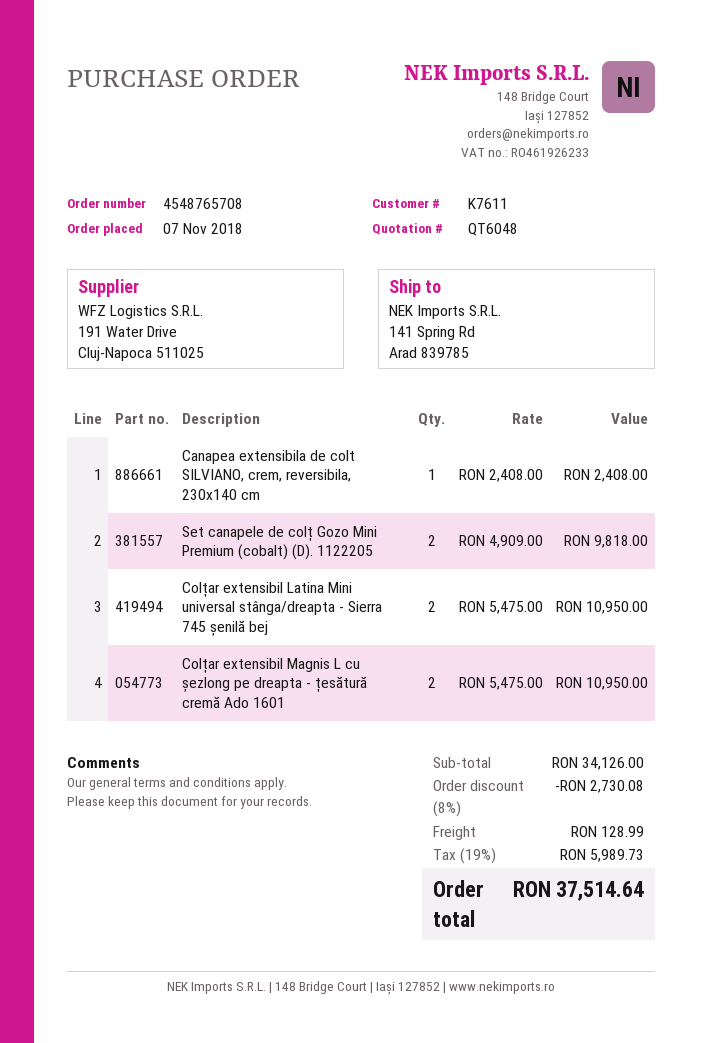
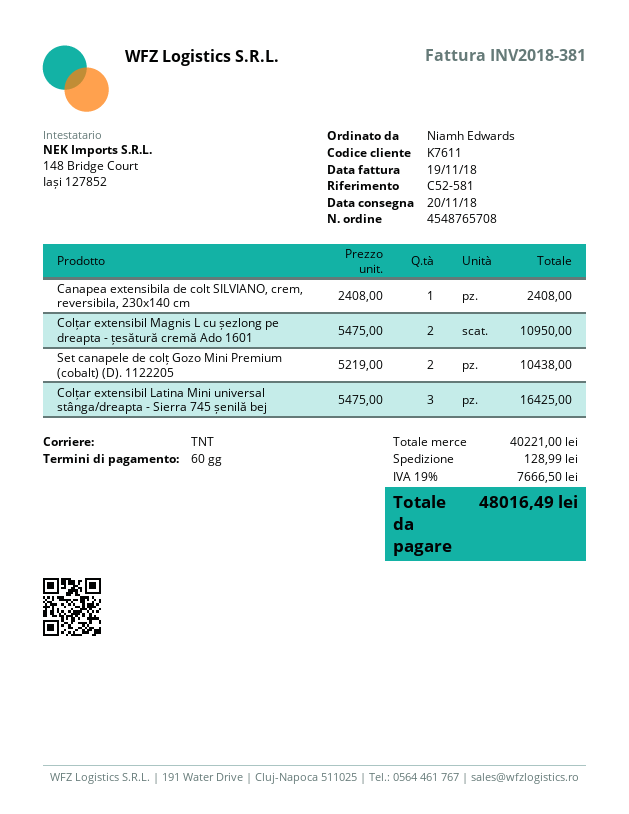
Set canapele de colț Gozo Mini Premium (cobalt) (D). 1122205: 2 x 4909.00 = 9818.00 -> 2 x 5219.00 = 10438.00
Colțar extensibil Latina Mini universal stânga/dreapta - Sierra 745 șenilă bej: 2 x 5475.00 = 10950.00 -> 3 x 5475.00 = 16425.00
subtotal: 34126.00 -> 40221.00
discount: 8% = 2730.08 -> none
tax: 19% = 5989.73 -> 19% = 7666.50
total: 37514.64 -> 48016.49

